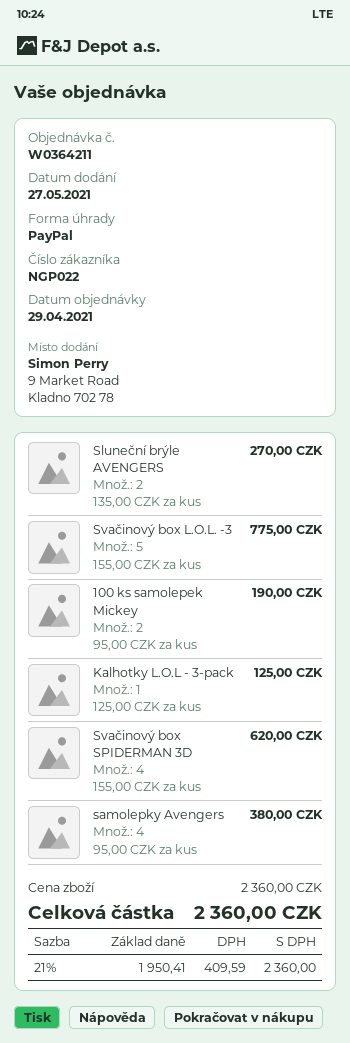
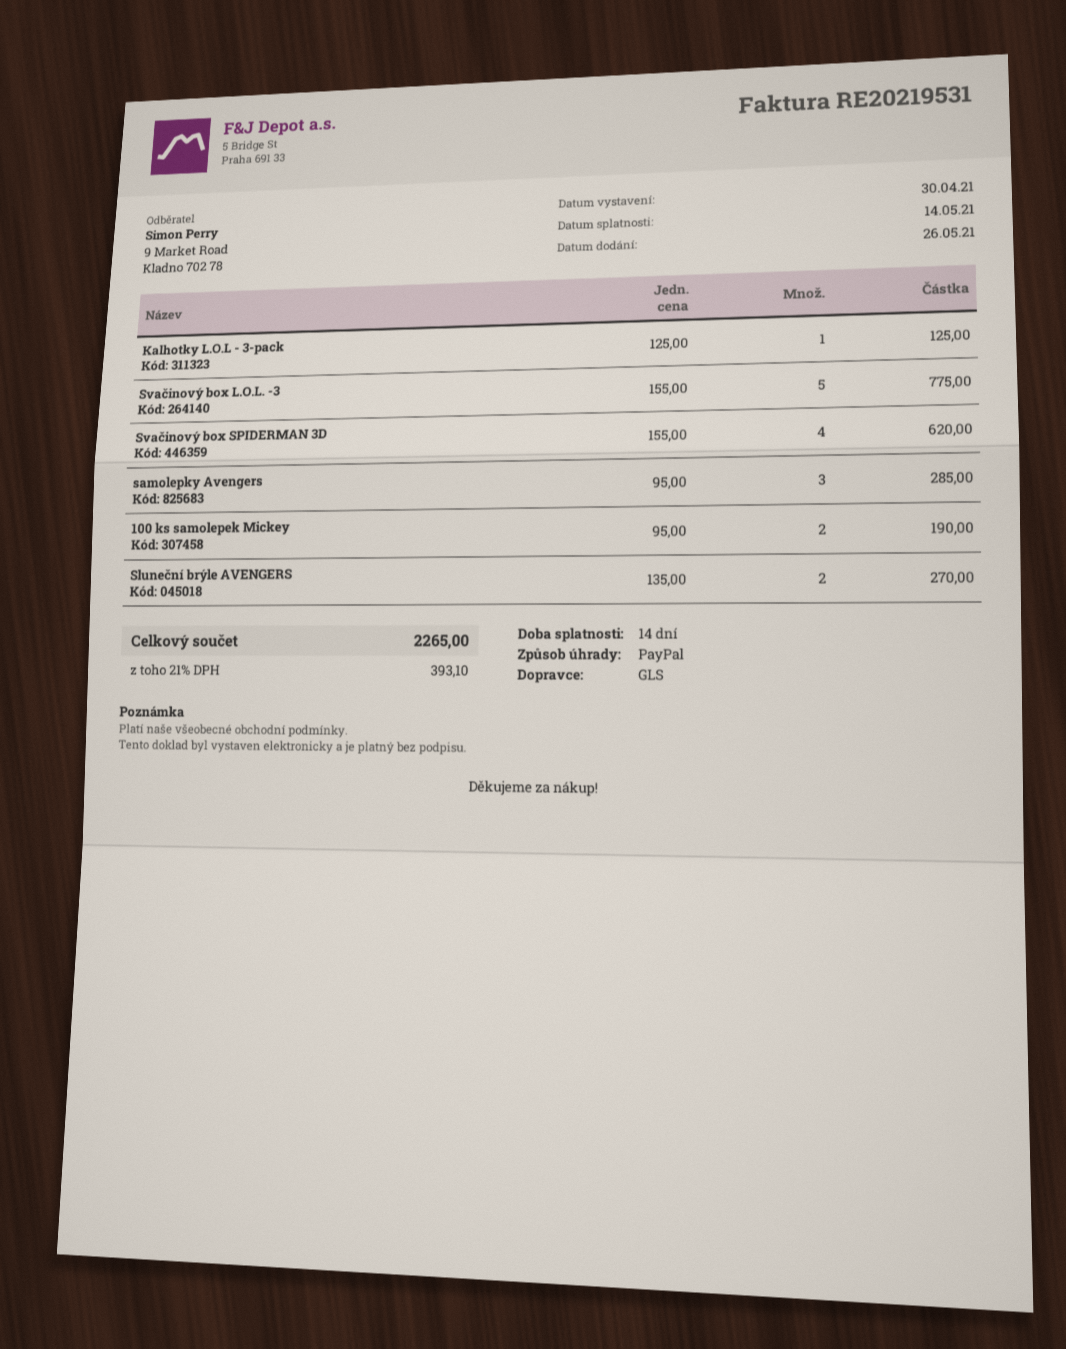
delivery date: 2021-05-27 -> 2021-05-26
samolepky Avengers: 4 x 95.00 = 380.00 -> 3 x 95.00 = 285.00
tax: 21% = 409.59 -> 21% = 393.10
total: 2360.00 -> 2265.00

